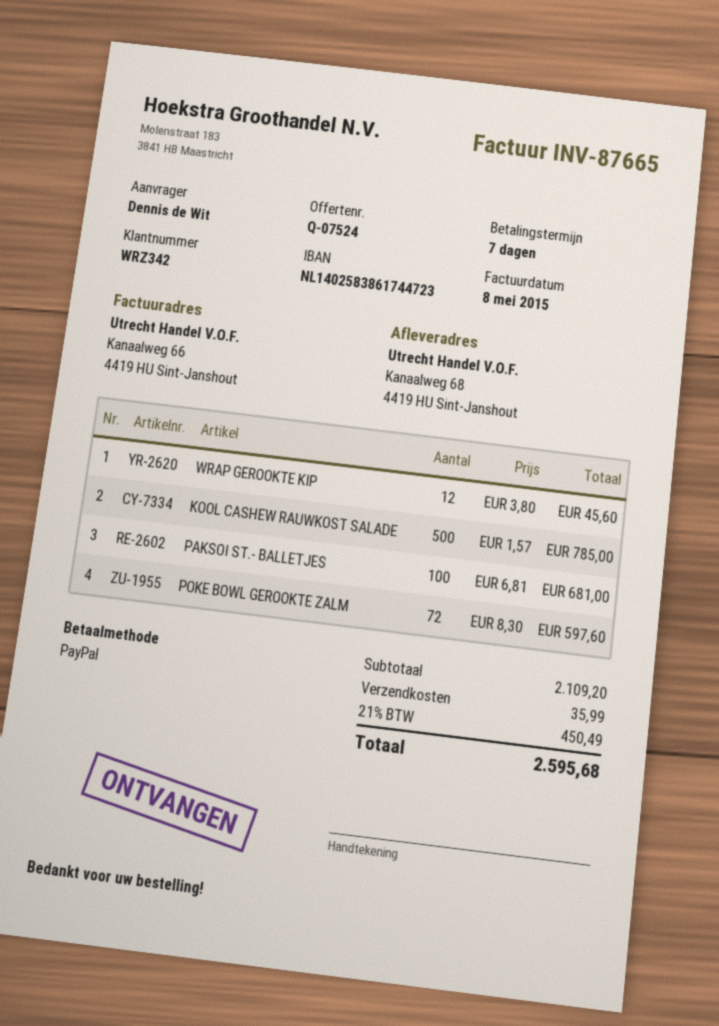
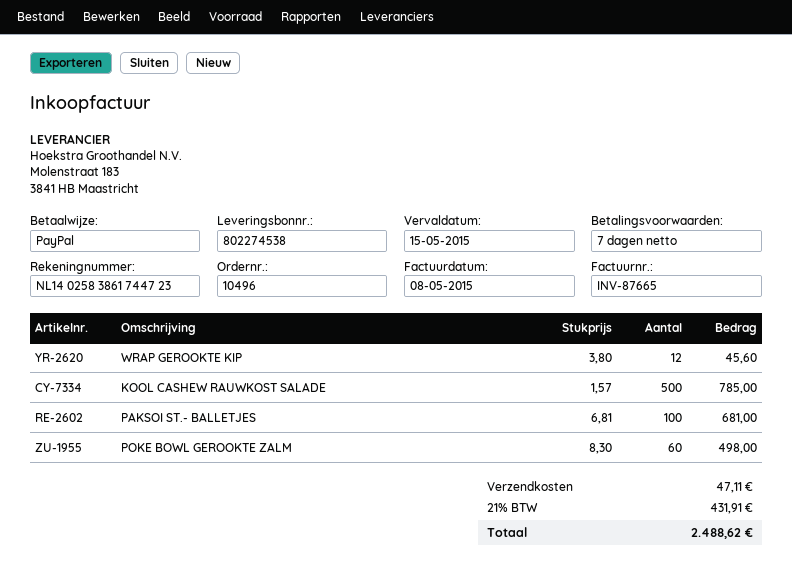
POKE BOWL GEROOKTE ZALM: 72 x 8.30 = 597.60 -> 60 x 8.30 = 498.00
shipping: 35.99 -> 47.11
tax: 21% = 450.49 -> 21% = 431.91
total: 2595.68 -> 2488.62

